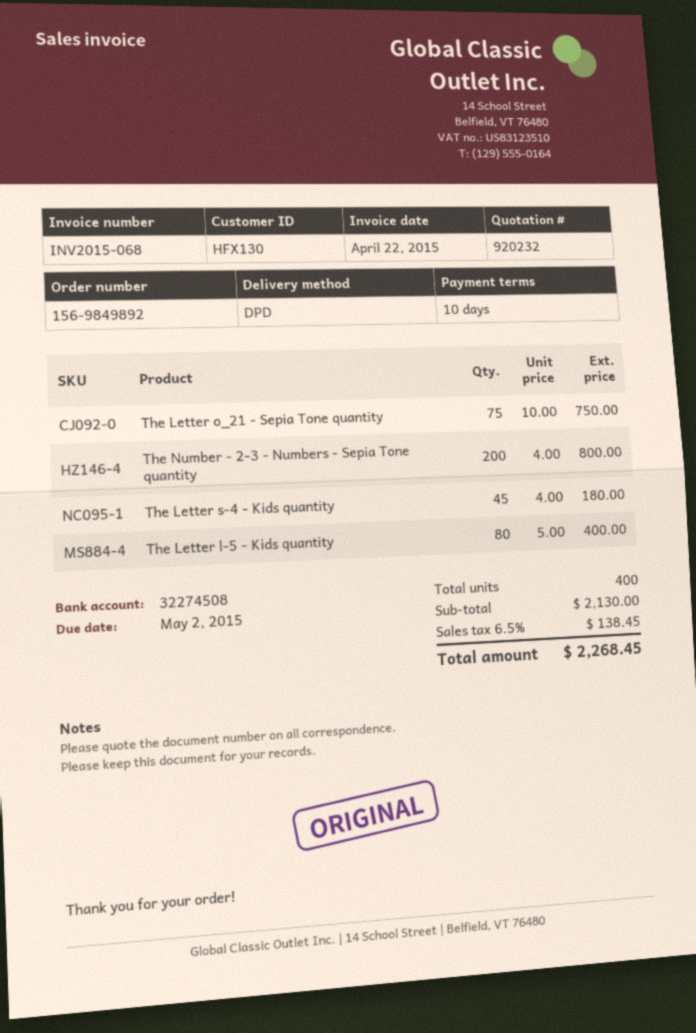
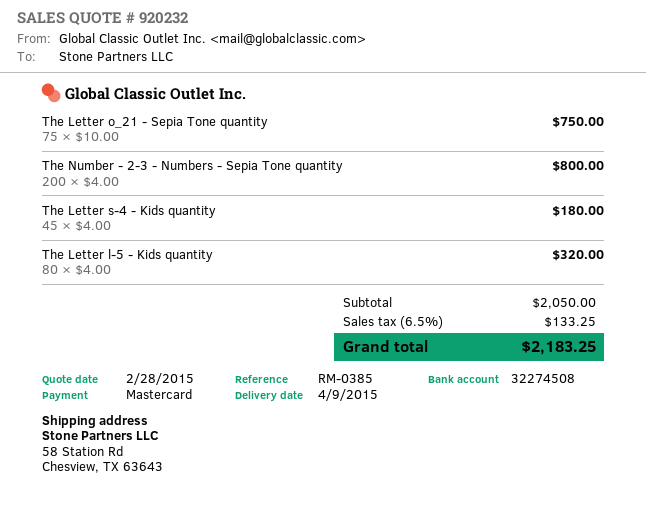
The Letter l-5 - Kids quantity: 80 x 5.00 = 400.00 -> 80 x 4.00 = 320.00
subtotal: 2130.00 -> 2050.00
tax: 6.5% = 138.45 -> 6.5% = 133.25
total: 2268.45 -> 2183.25

